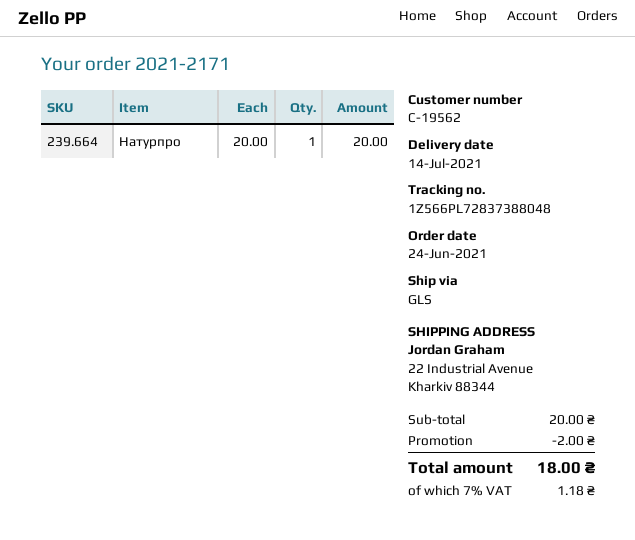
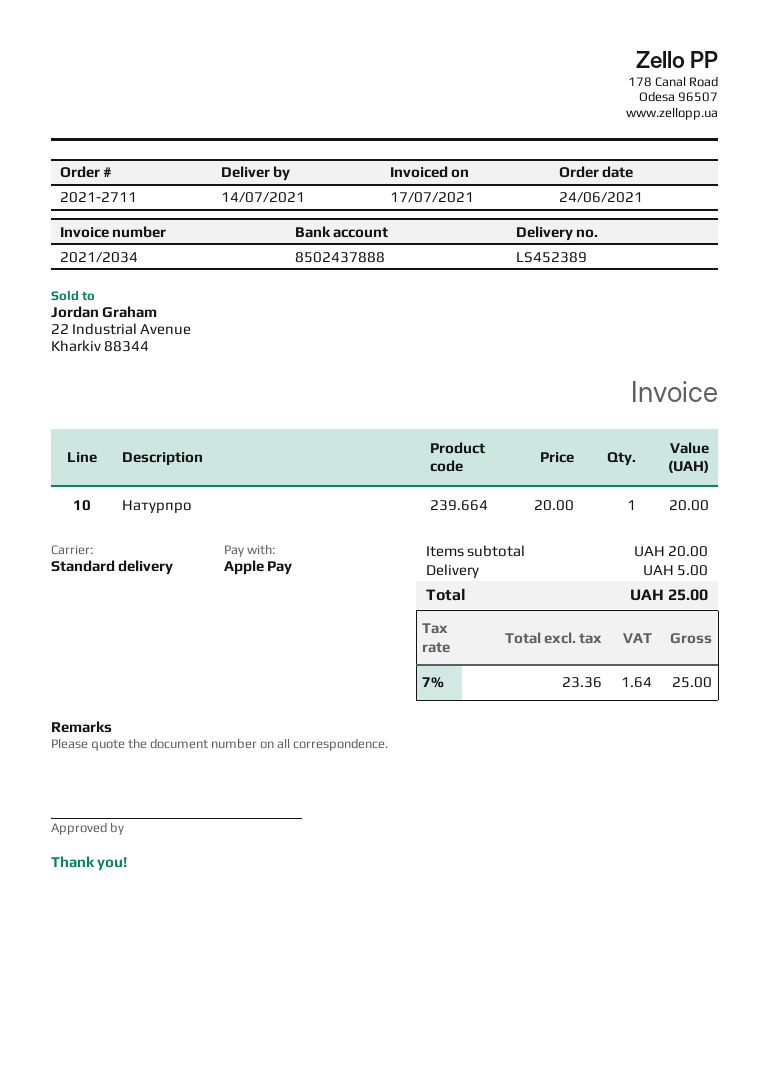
order number: 2021-2171 -> 2021-2711
shipping method: GLS -> standard
discount: 2.00 -> none
shipping: none -> 5.00
tax: 7% = 1.18 -> 7% = 1.64
total: 18.00 -> 25.00

